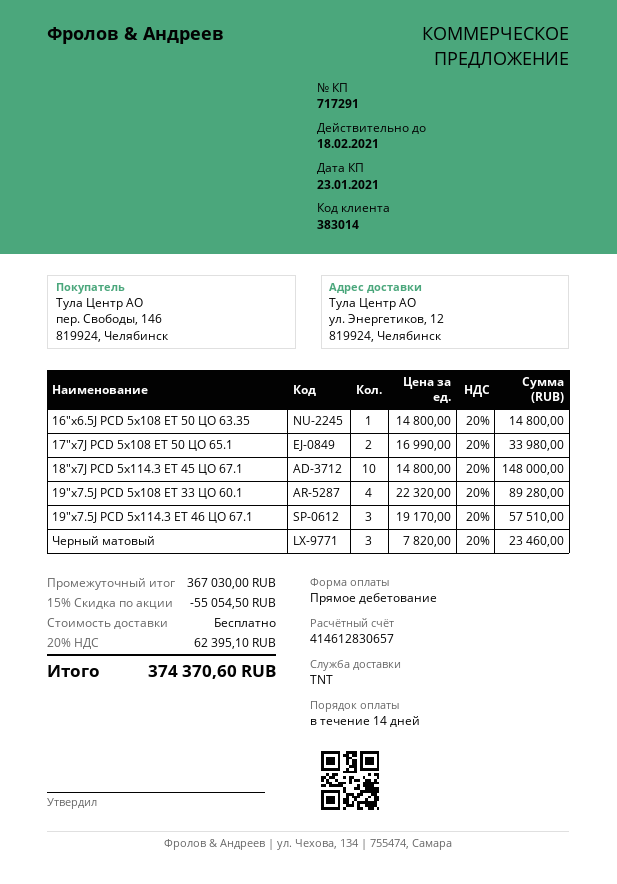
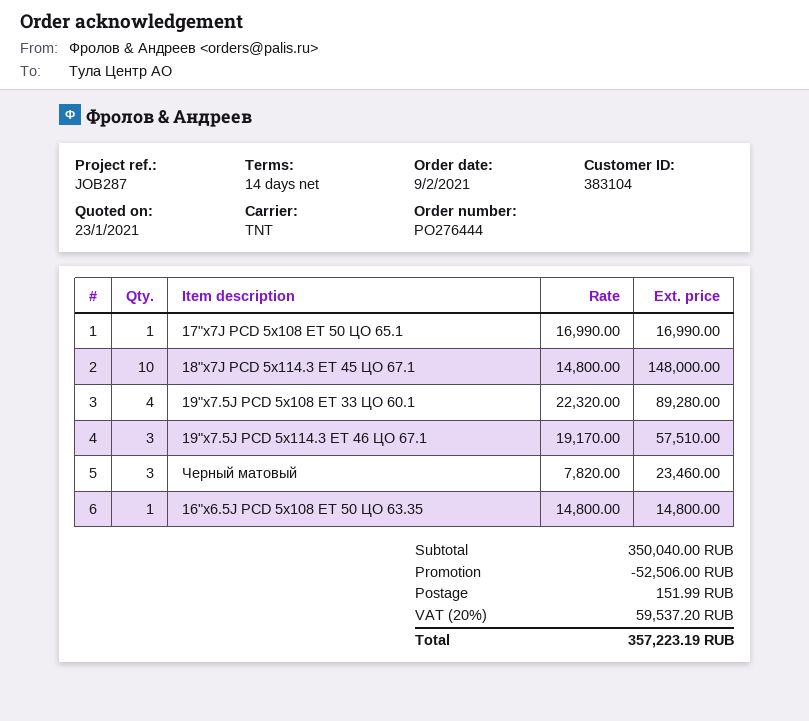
customer number: 383014 -> 383104
17"x7J PCD 5x108 ЕТ 50 ЦО 65.1: 2 x 16990.00 = 33980.00 -> 1 x 16990.00 = 16990.00
subtotal: 367030.00 -> 350040.00
discount: 55054.50 -> 52506.00
shipping: 0.00 -> 151.99
tax: 20% = 62395.10 -> 20% = 59537.20
total: 374370.60 -> 357223.19

